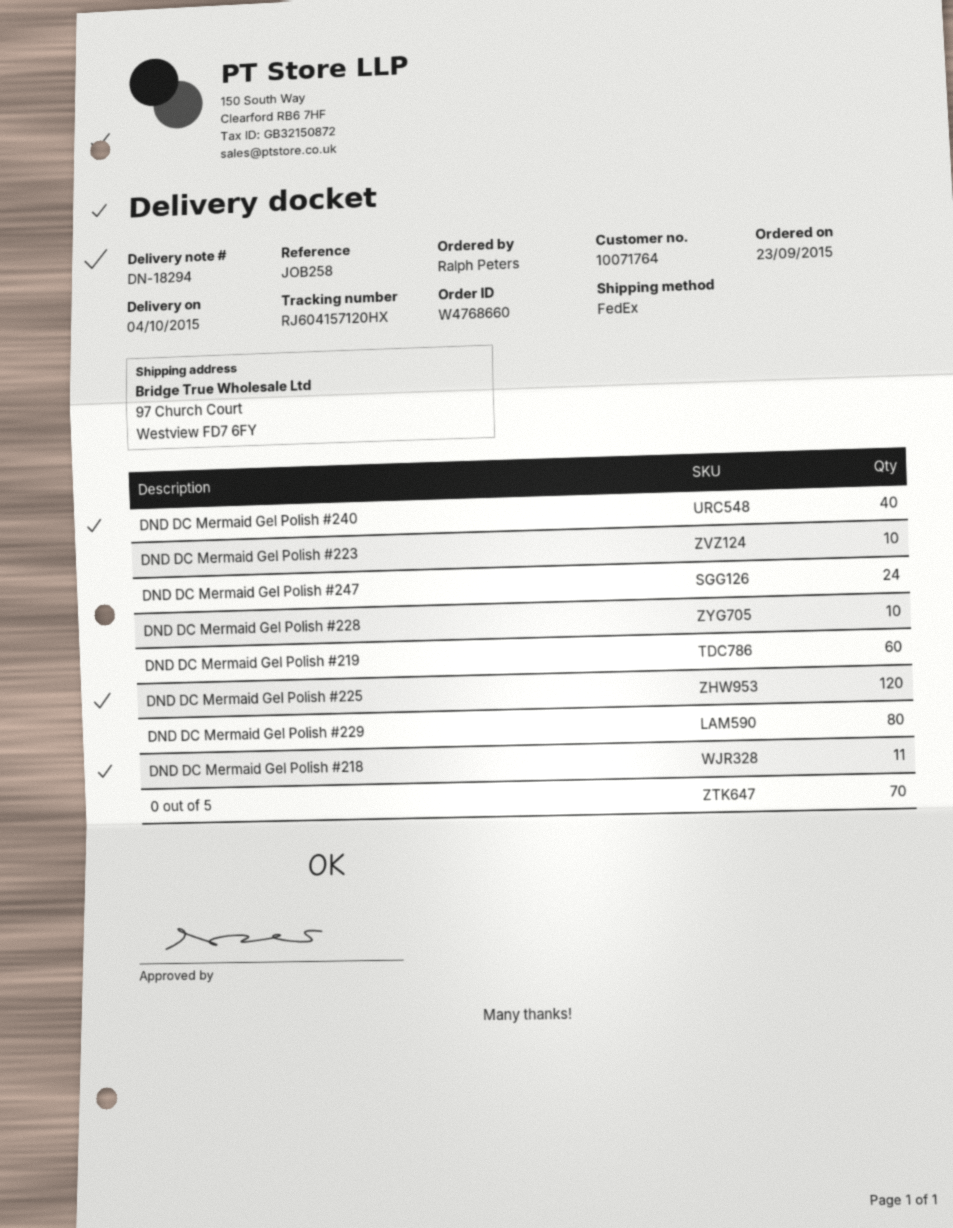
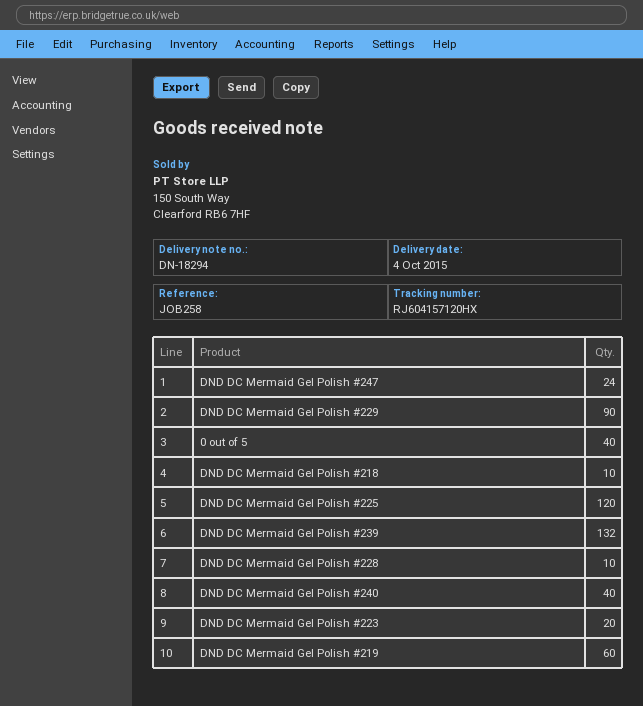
DND DC Mermaid Gel Polish #223: 10 -> 20
DND DC Mermaid Gel Polish #229: 80 -> 90
DND DC Mermaid Gel Polish #218: 11 -> 10
0 out of 5: 70 -> 40
DND DC Mermaid Gel Polish #239: none -> 132

